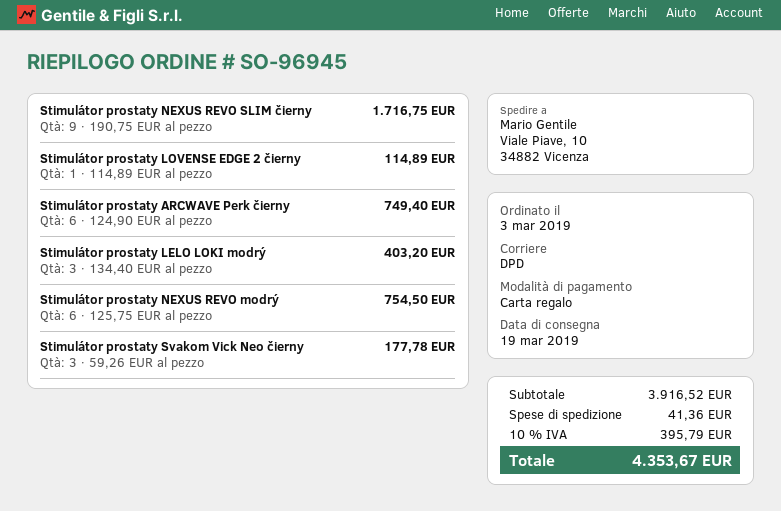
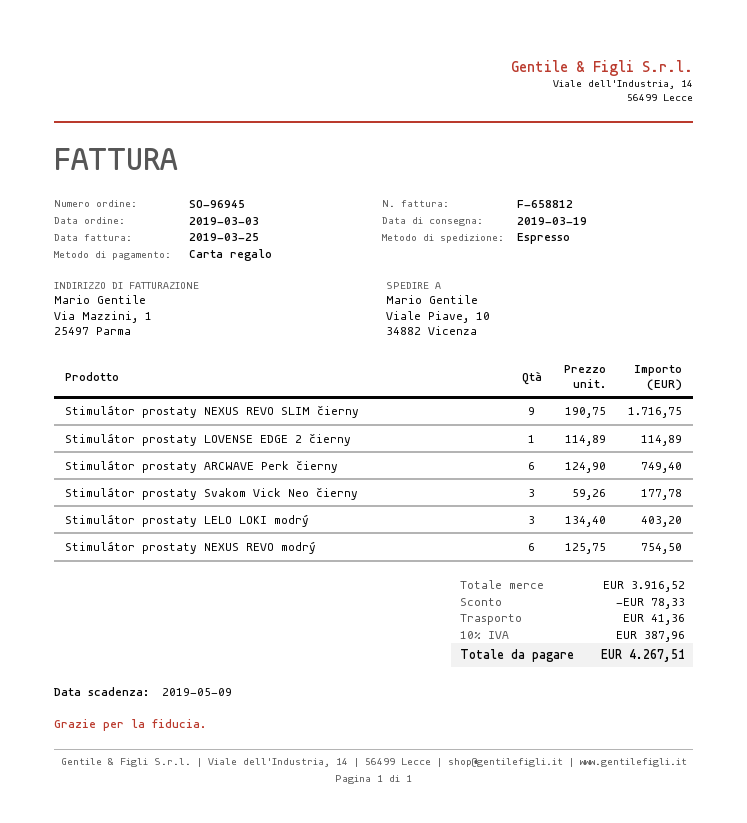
shipping method: DPD -> express
discount: none -> 78.33
tax: 10% = 395.79 -> 10% = 387.96
total: 4353.67 -> 4267.51

